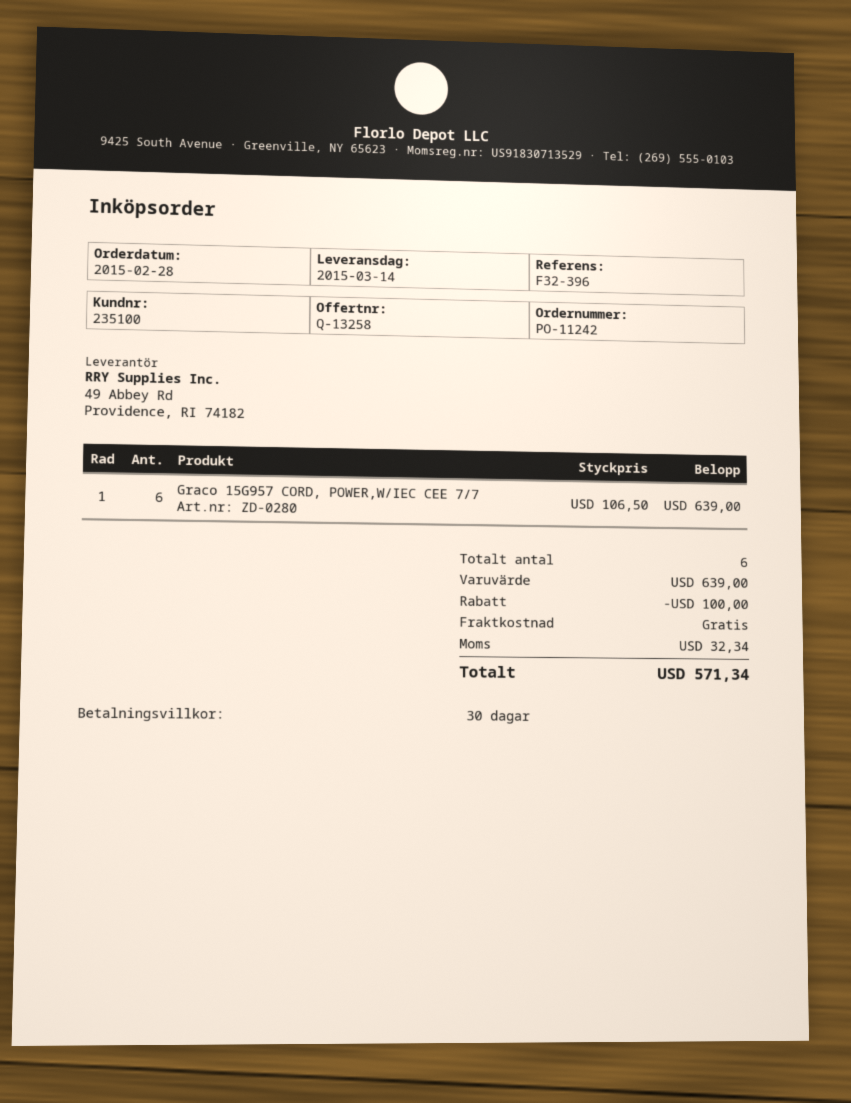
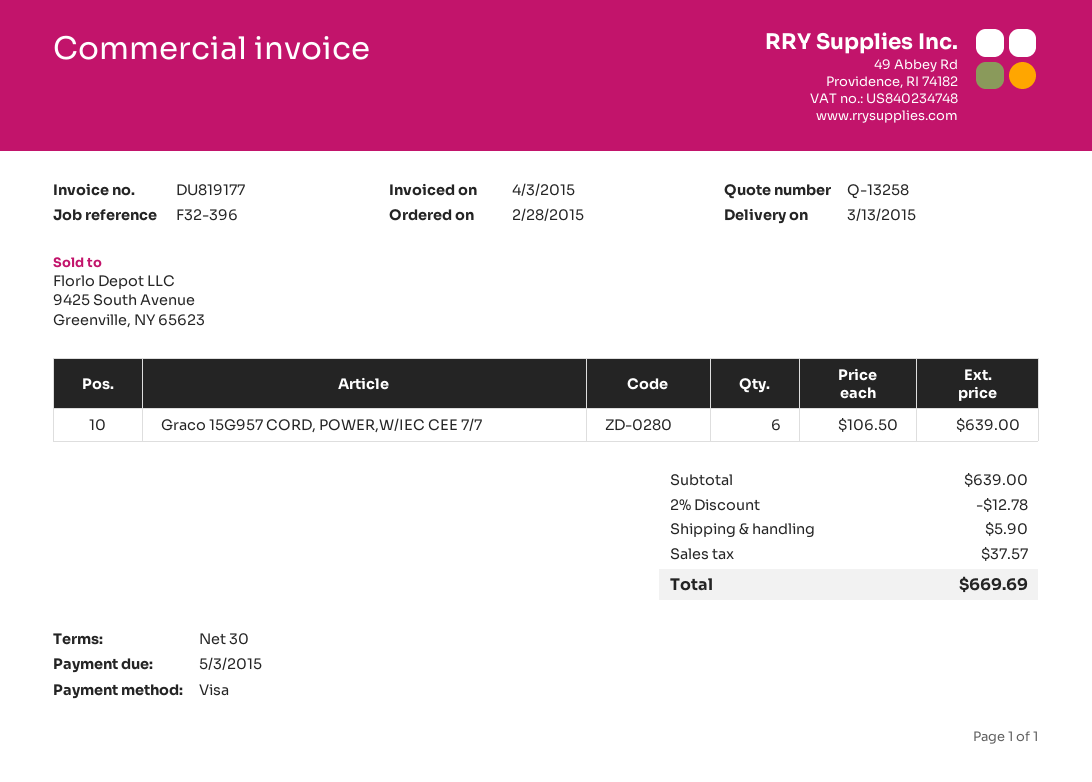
delivery date: 2015-03-14 -> 2015-03-13
discount: 100.00 -> 12.78
shipping: 0.00 -> 5.90
tax: 32.34 -> 37.57
total: 571.34 -> 669.69

